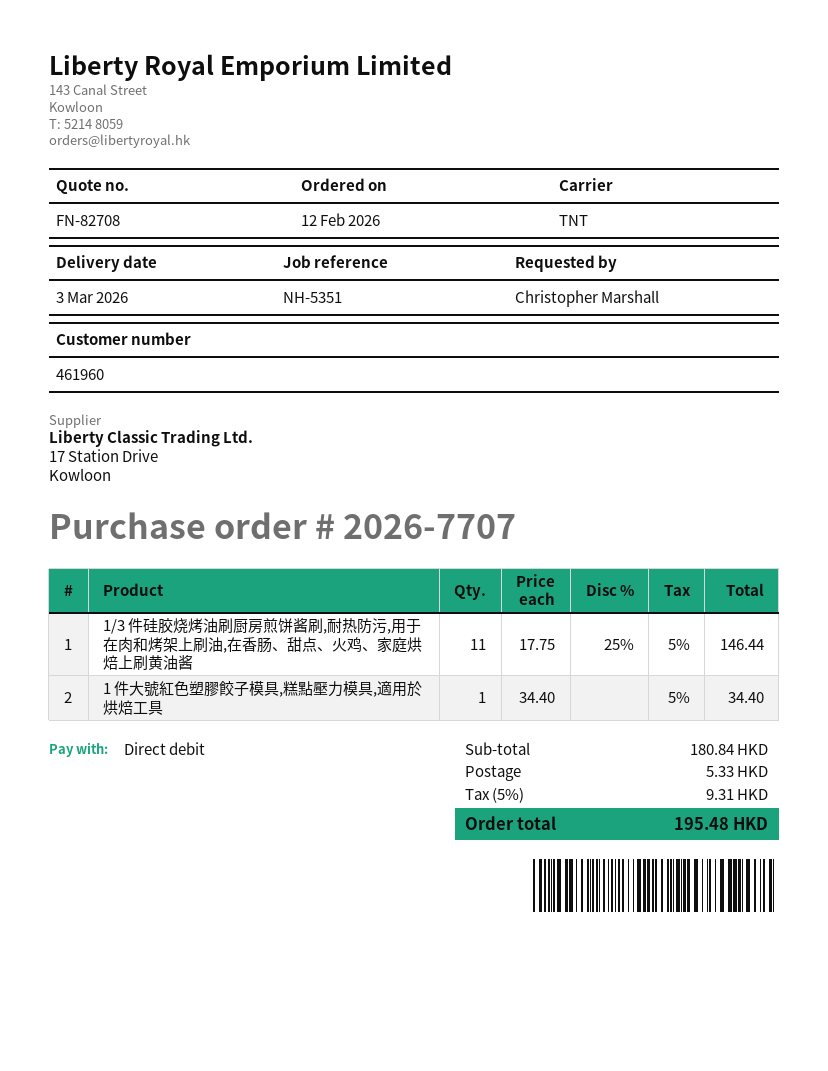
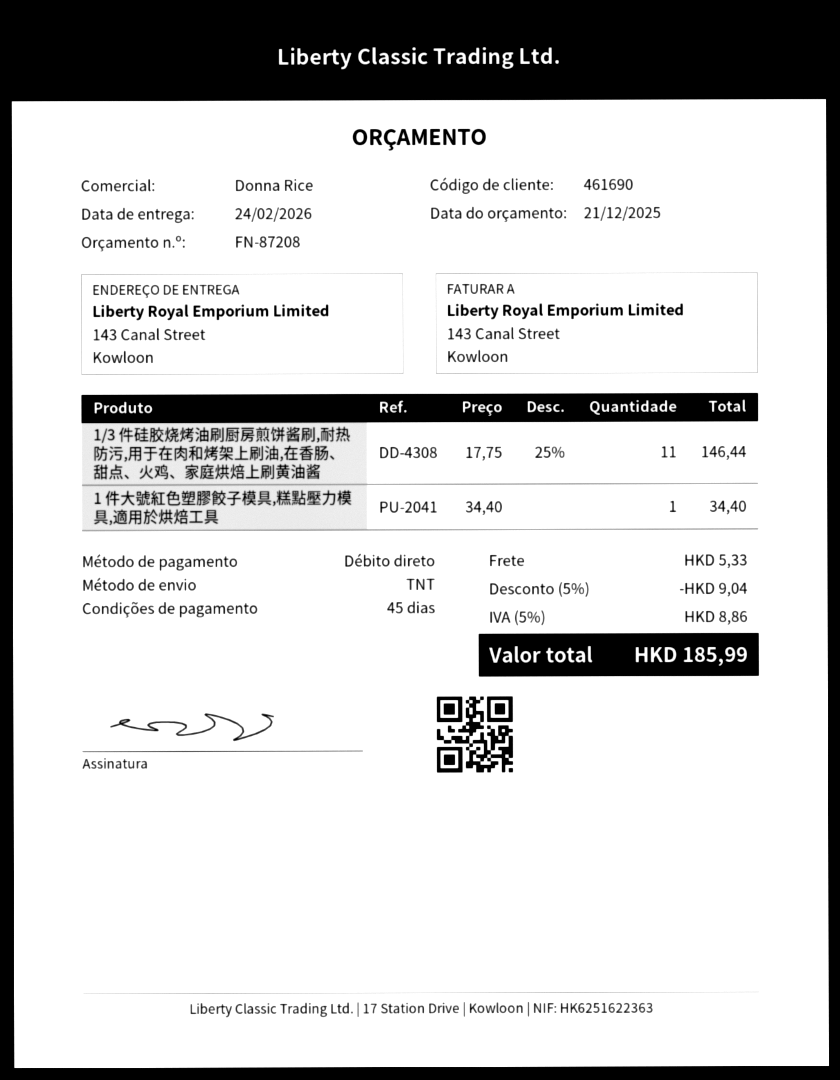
quote number: FN-82708 -> FN-87208
delivery date: 2026-03-03 -> 2026-02-24
customer number: 461960 -> 461690
discount: none -> 5% = 9.04
tax: 5% = 9.31 -> 5% = 8.86
total: 195.48 -> 185.99

